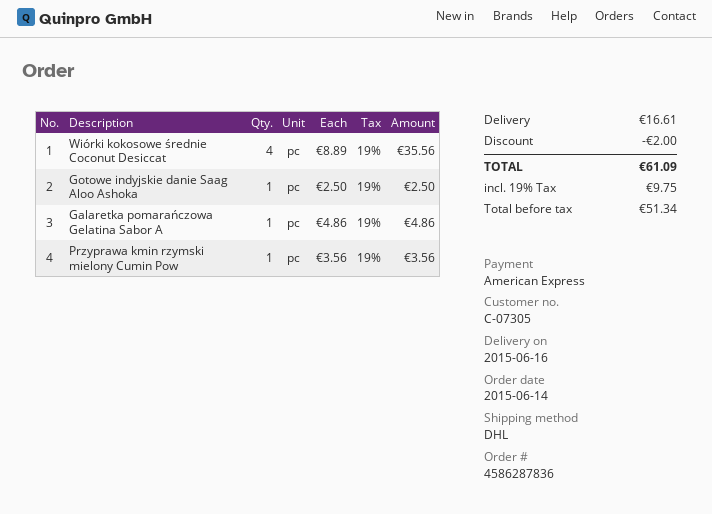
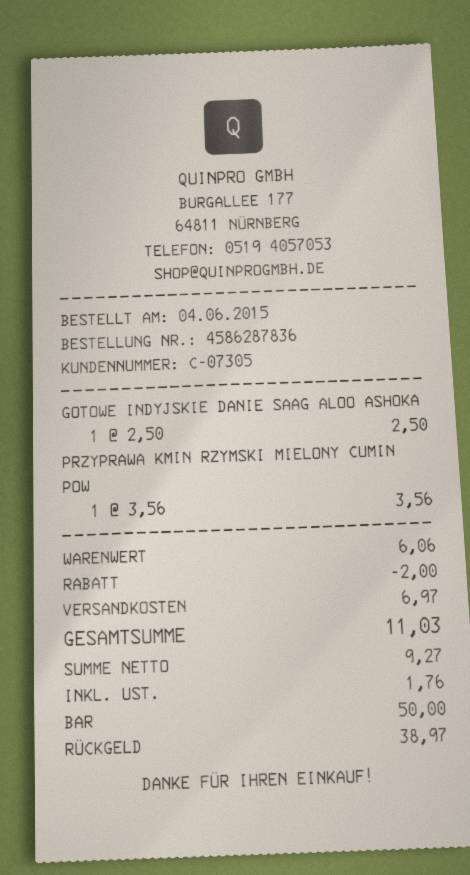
order date: 2015-06-14 -> 2015-06-04
payment method: American Express -> cash
Wiórki kokosowe średnie Coconut Desiccat: 4 x 8.89 = 35.56 -> none
Galaretka pomarańczowa Gelatina Sabor A: 1 x 4.86 = 4.86 -> none
shipping: 16.61 -> 6.97
net: 51.34 -> 9.27
tax: 9.75 -> 1.76
total: 61.09 -> 11.03

